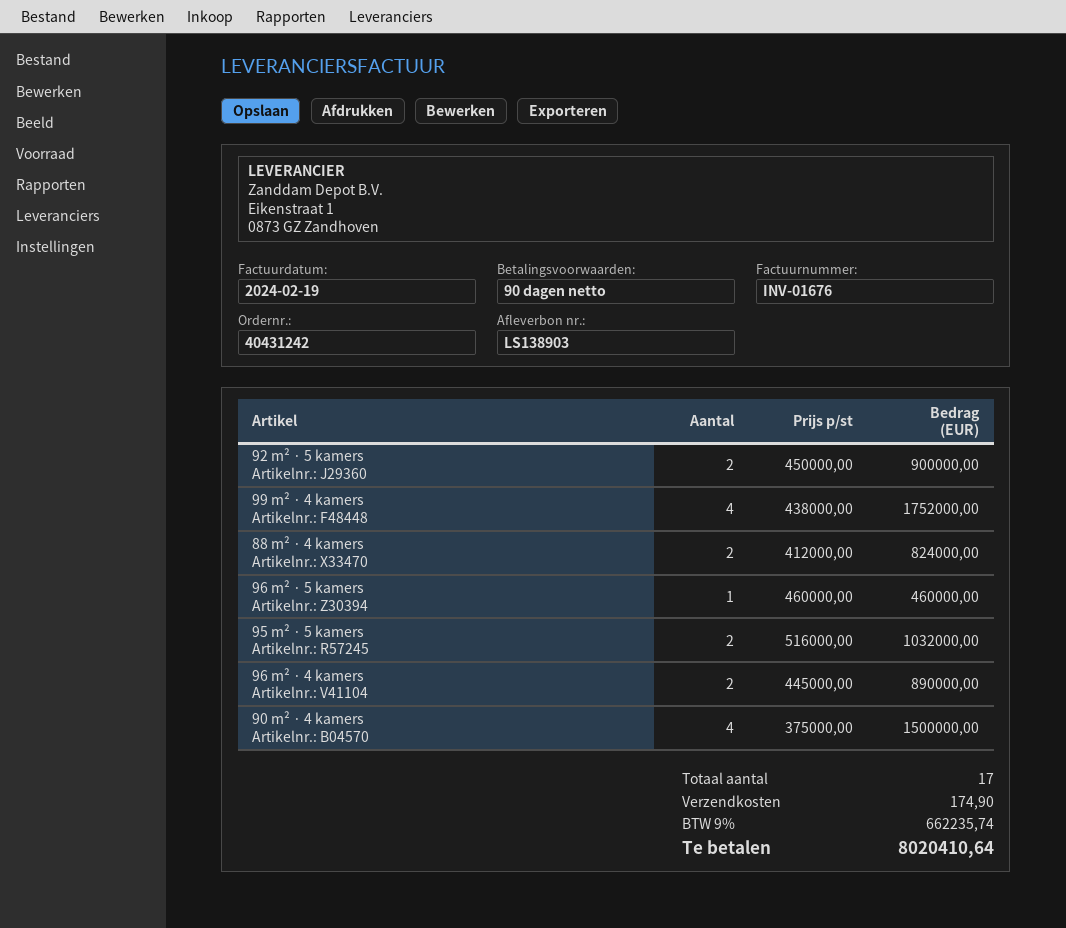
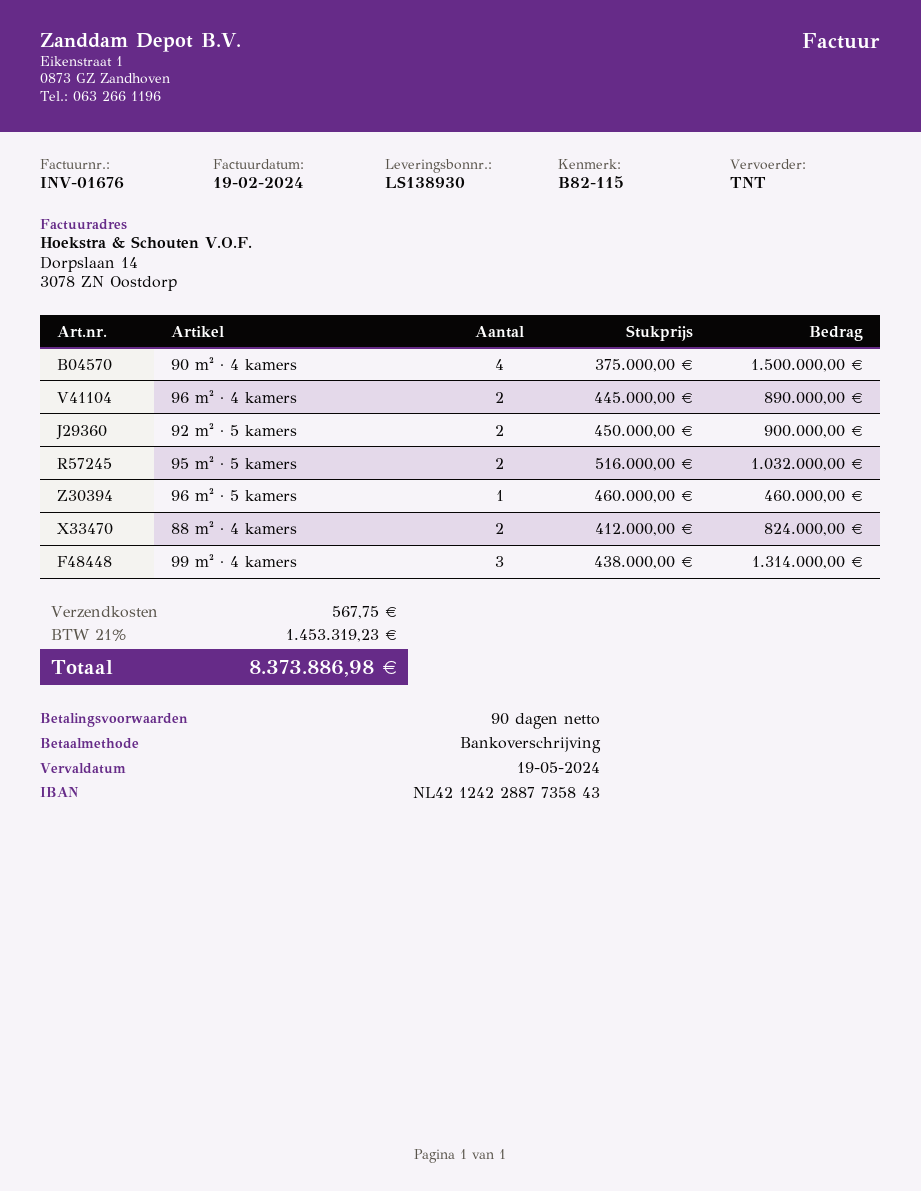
delivery note number: LS138903 -> LS138930
99 m² · 4 kamers: 4 x 438000.00 = 1752000.00 -> 3 x 438000.00 = 1314000.00
shipping: 174.90 -> 567.75
tax: 9% = 662235.74 -> 21% = 1453319.23
total: 8020410.64 -> 8373886.98

